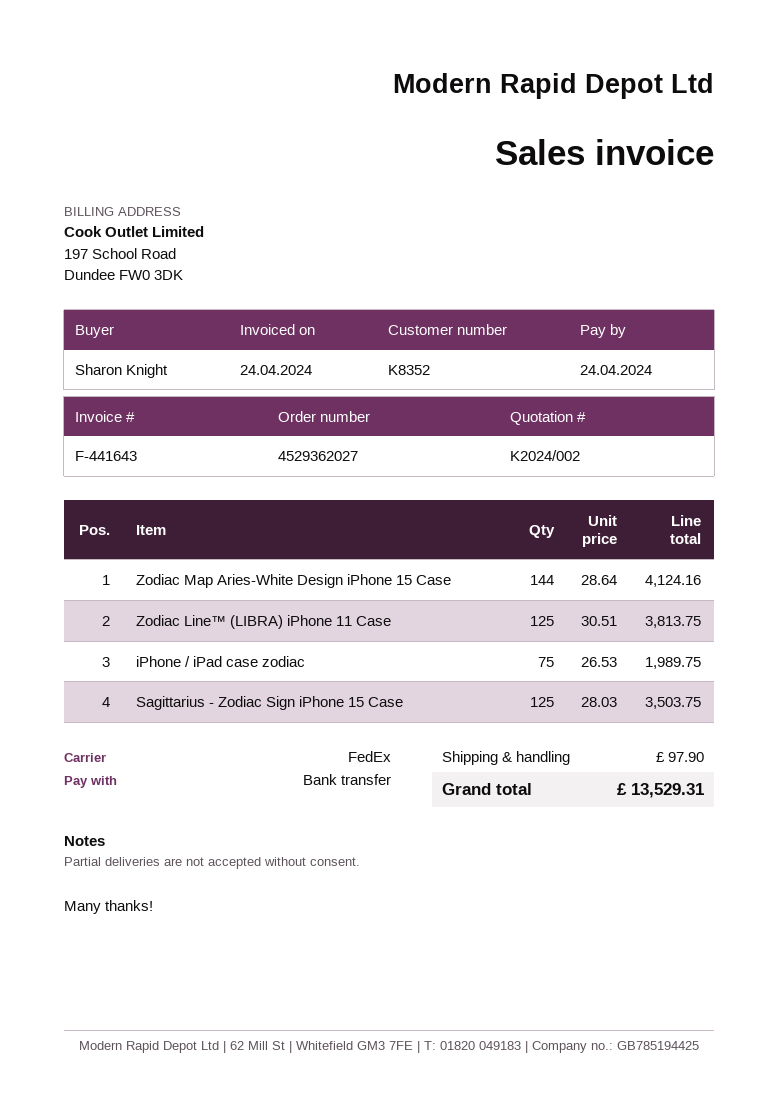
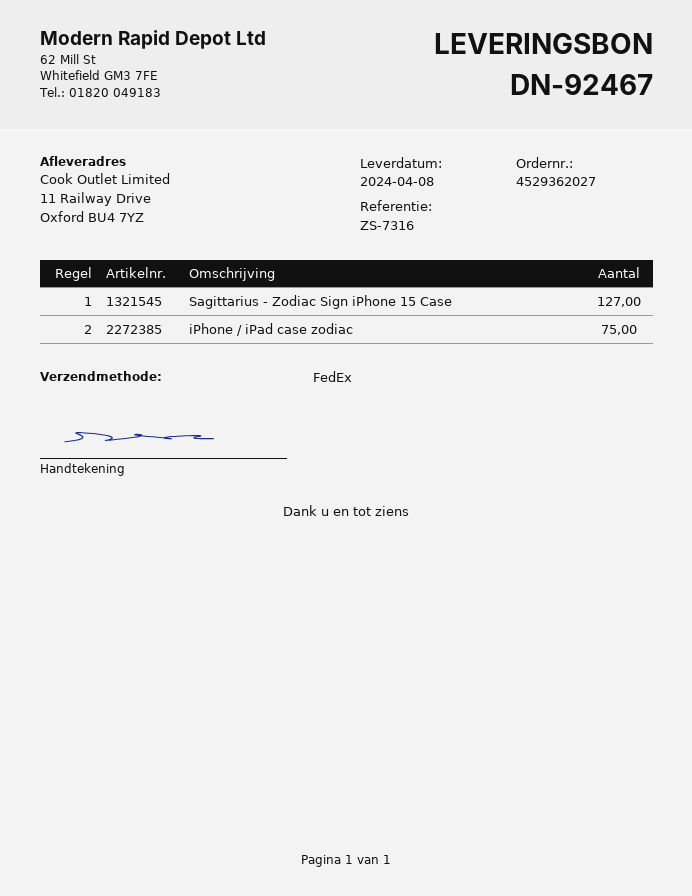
Zodiac Map Aries-White Design iPhone 15 Case: 144 -> none
Zodiac Line™ (LIBRA) iPhone 11 Case: 125 -> none
Sagittarius - Zodiac Sign iPhone 15 Case: 125 -> 127

